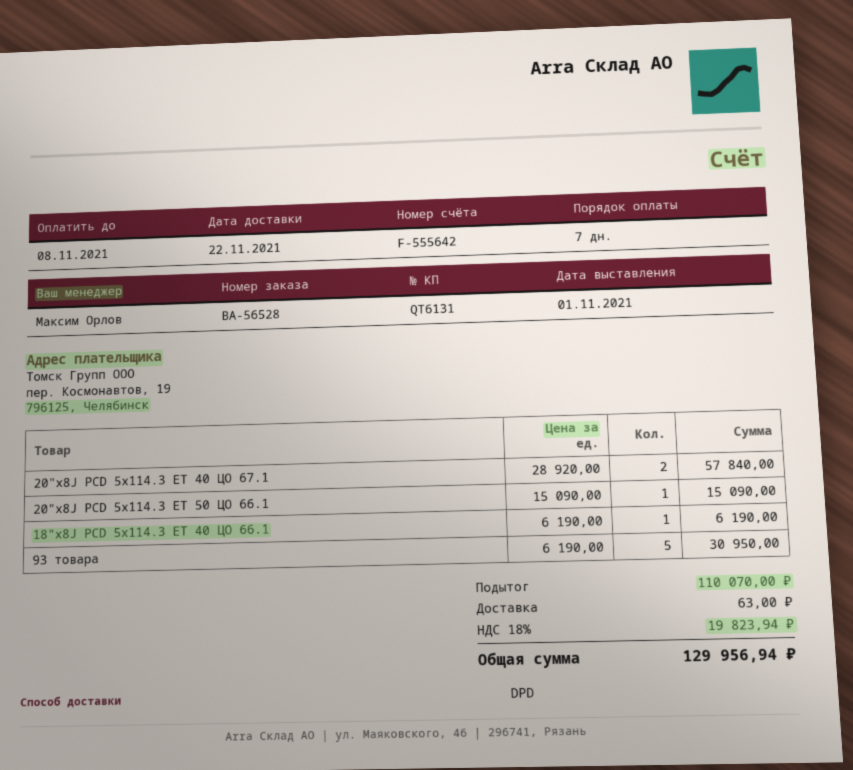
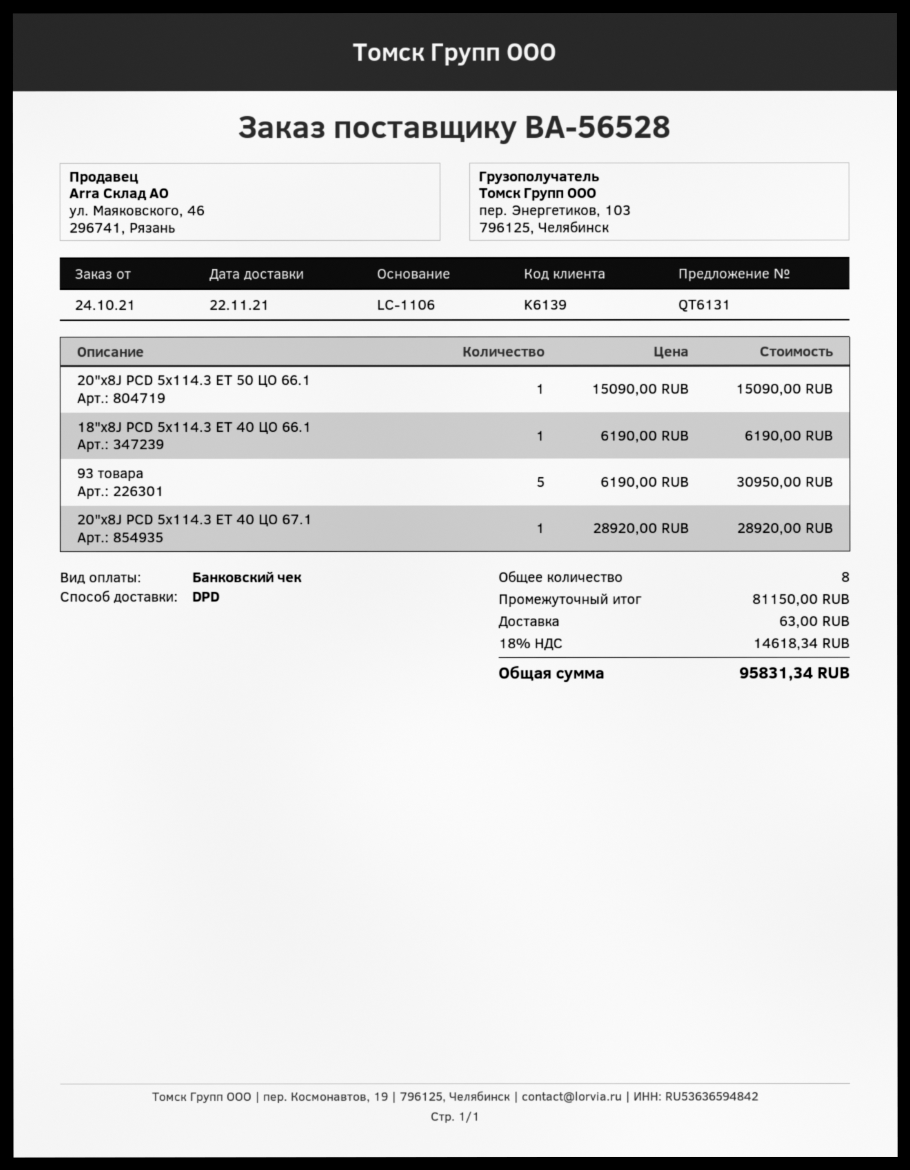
20"x8J PCD 5x114.3 ЕТ 40 ЦО 67.1: 2 x 28920.00 = 57840.00 -> 1 x 28920.00 = 28920.00
subtotal: 110070.00 -> 81150.00
tax: 18% = 19823.94 -> 18% = 14618.34
total: 129956.94 -> 95831.34

